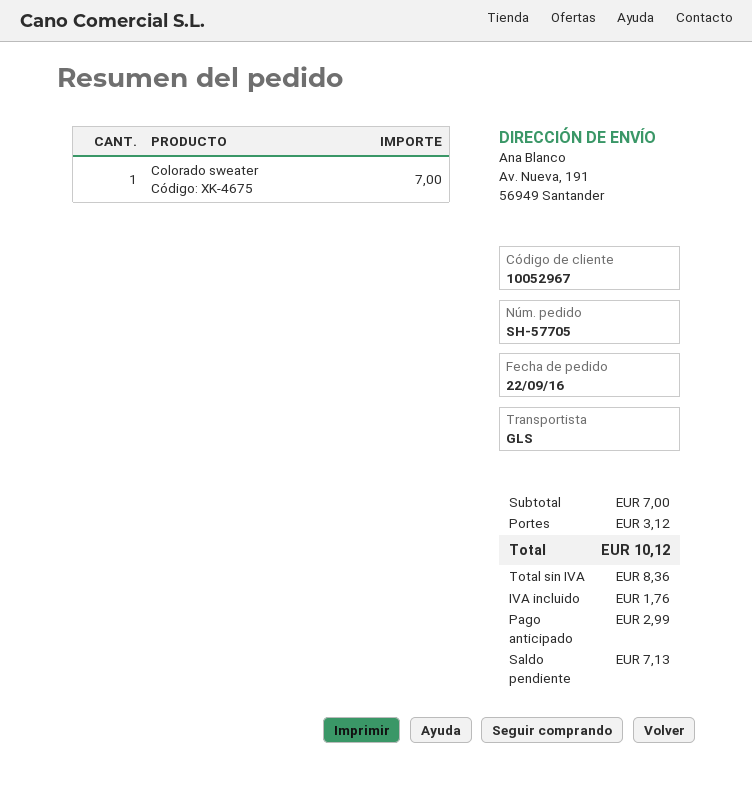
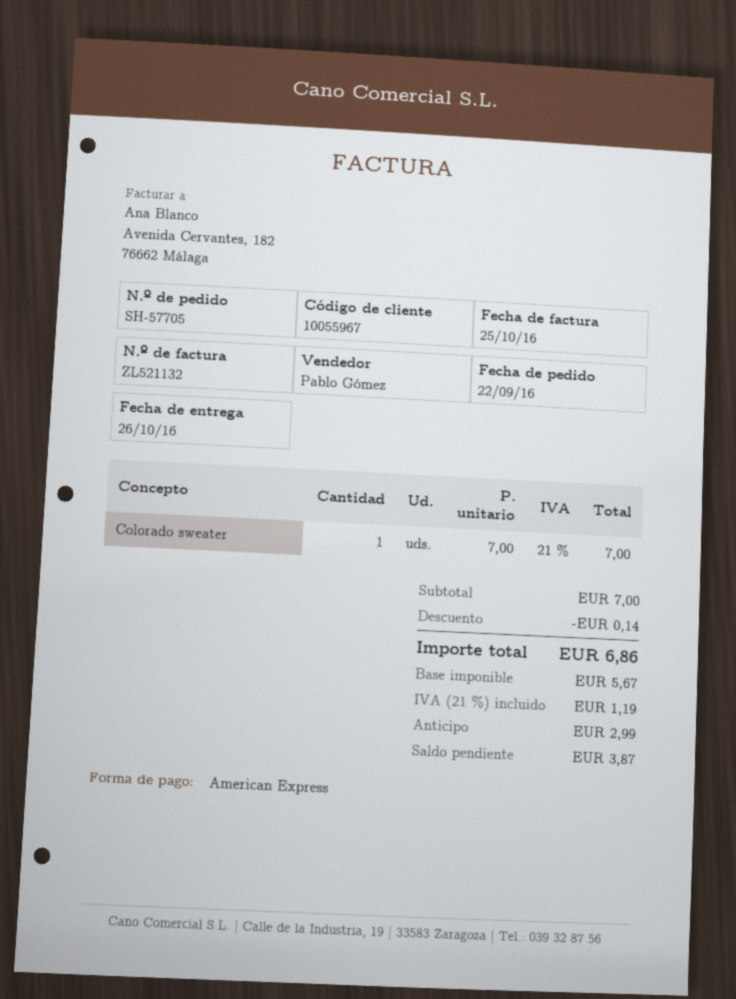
customer number: 10052967 -> 10055967
discount: none -> 0.14
shipping: 3.12 -> none
net: 8.36 -> 5.67
tax: 1.76 -> 1.19
total: 10.12 -> 6.86
balance: 7.13 -> 3.87

